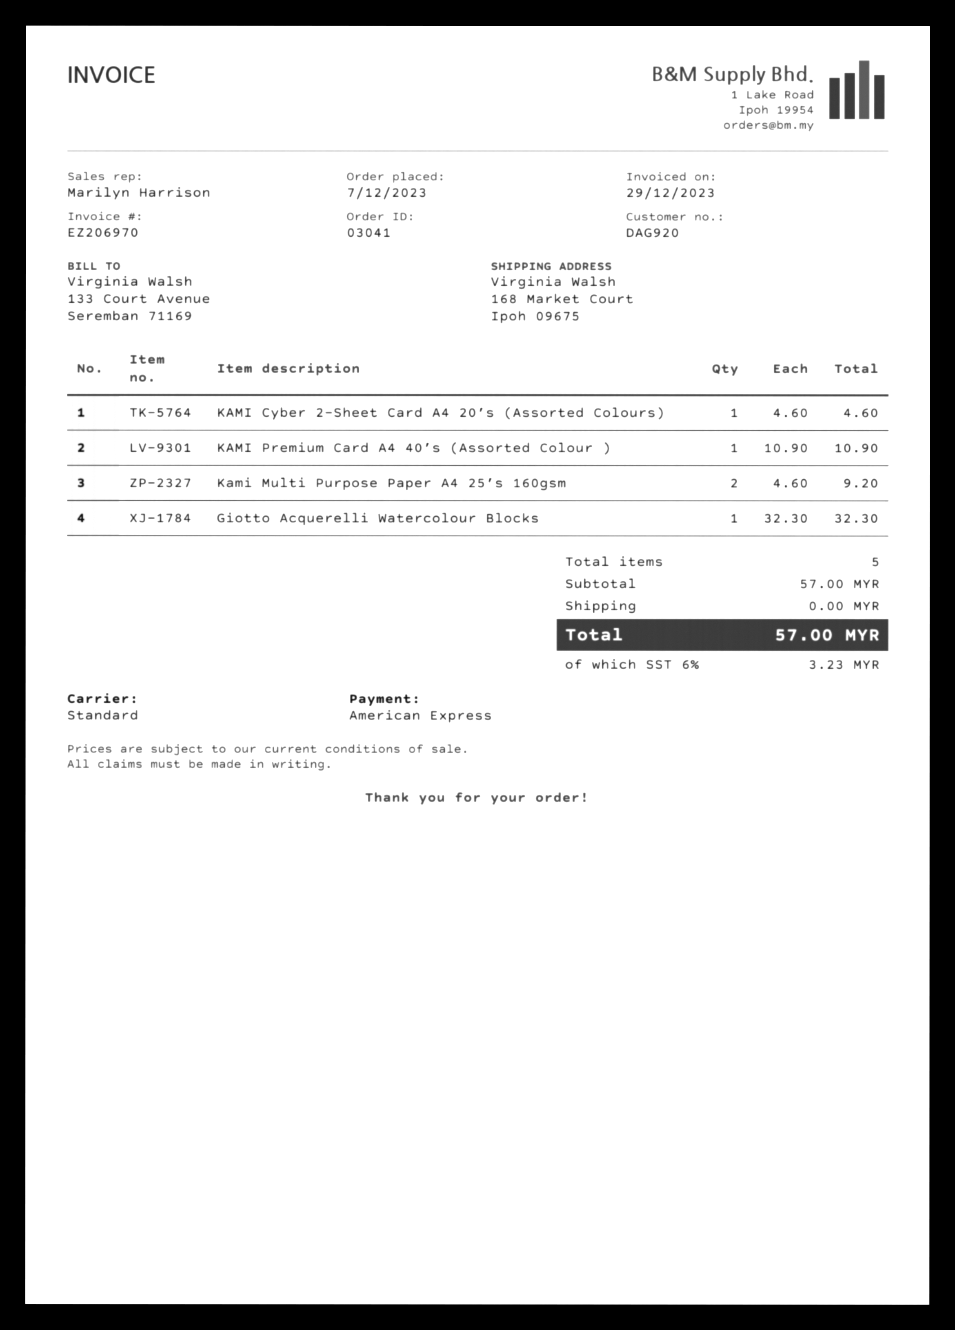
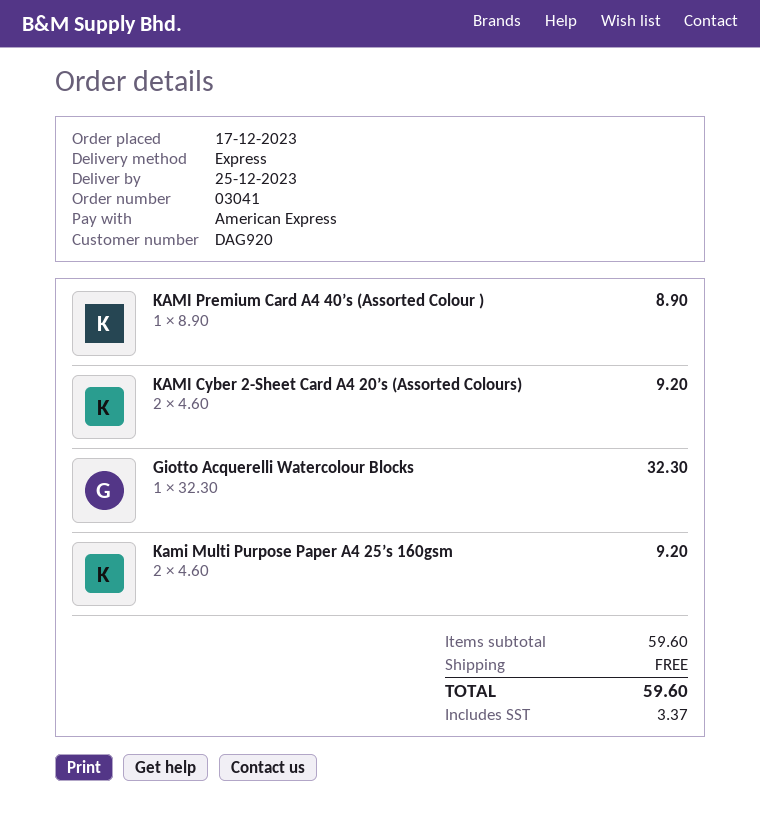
order date: 2023-12-07 -> 2023-12-17
shipping method: standard -> express
KAMI Cyber 2-Sheet Card A4 20’s (Assorted Colours): 1 x 4.60 = 4.60 -> 2 x 4.60 = 9.20
KAMI Premium Card A4 40’s (Assorted Colour ): 1 x 10.90 = 10.90 -> 1 x 8.90 = 8.90
subtotal: 57.00 -> 59.60
tax: 3.23 -> 3.37
total: 57.00 -> 59.60

